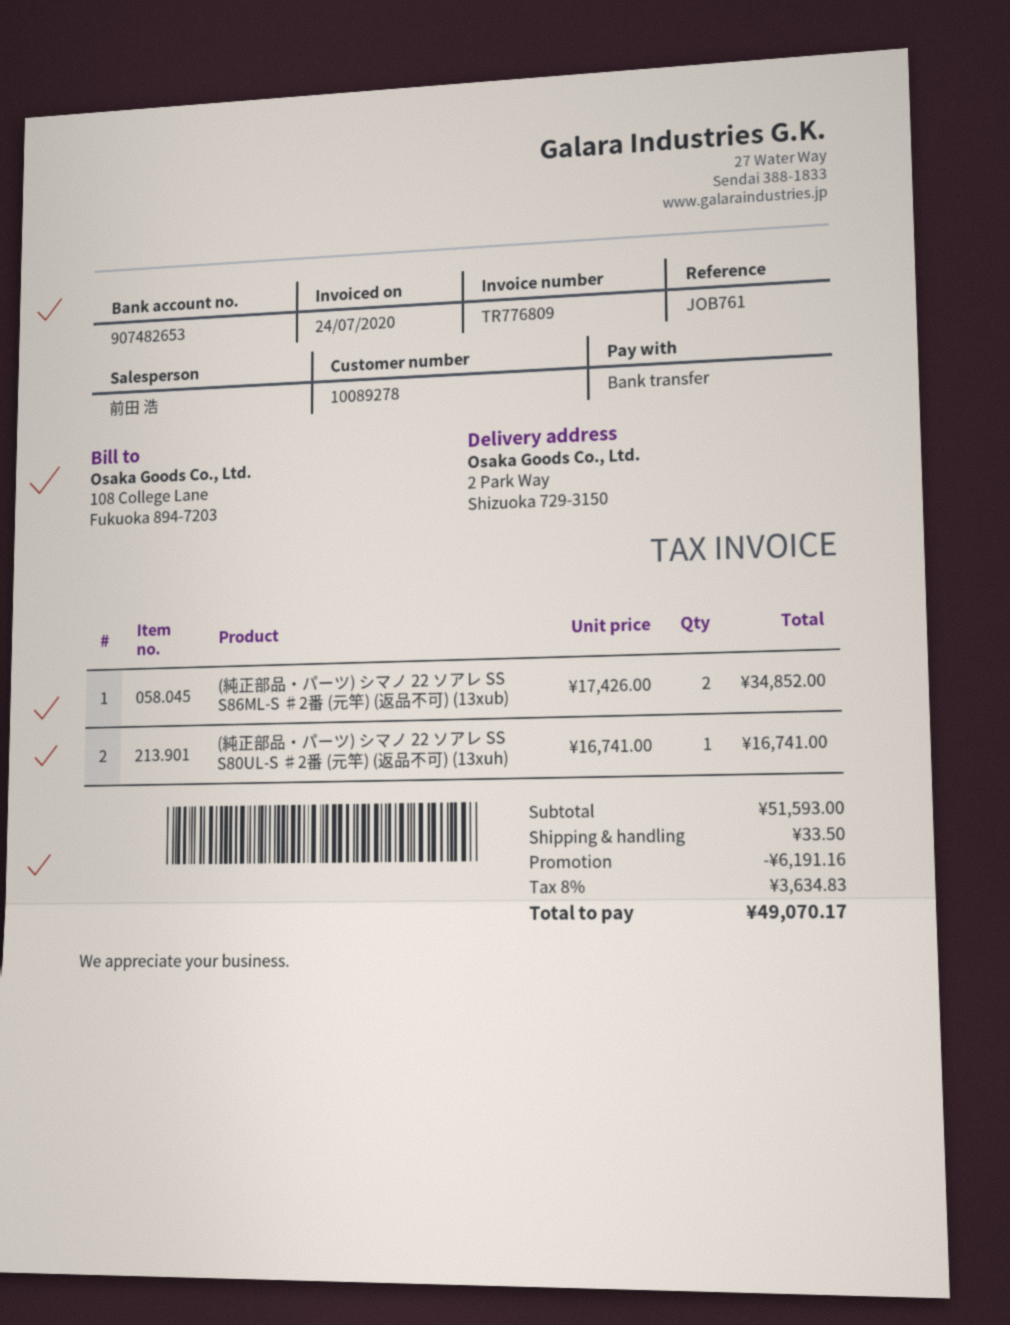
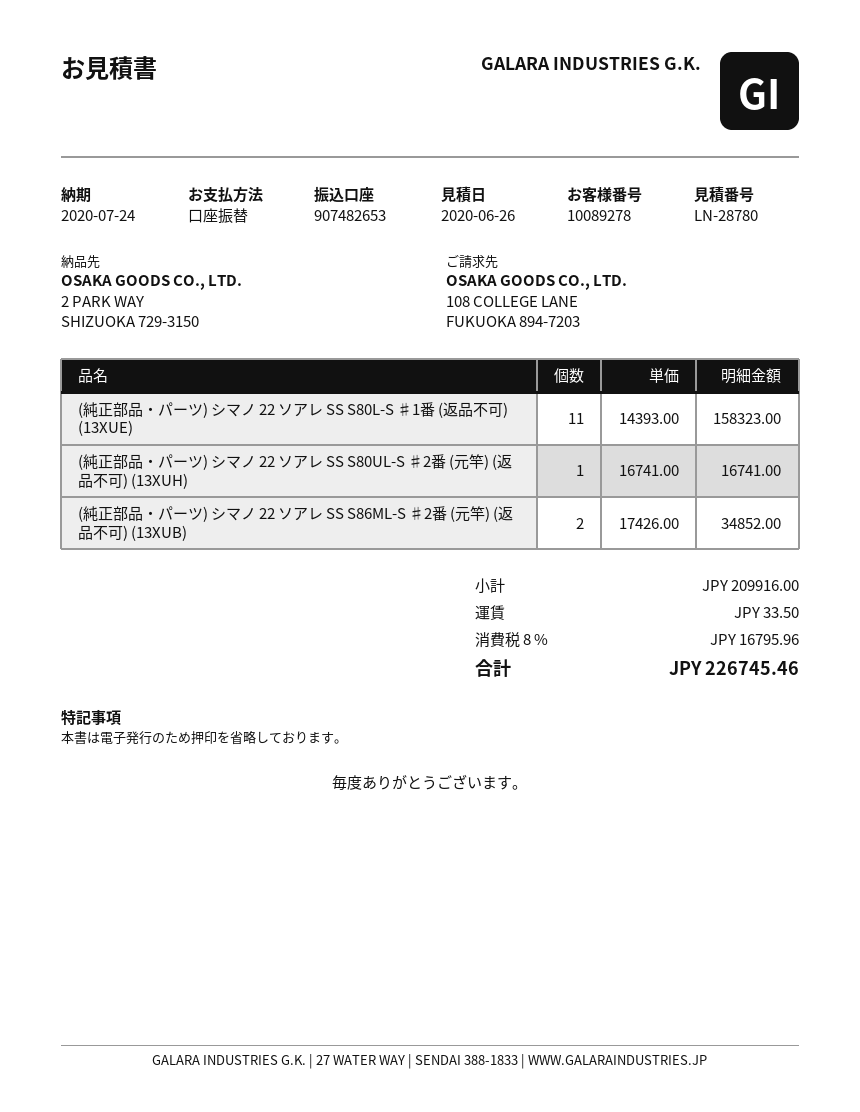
payment method: bank transfer -> direct debit
(純正部品・パーツ) シマノ 22 ソアレ SS S80L-S ♯1番 (返品不可) (13XUE): none -> 11 x 14393.00 = 158323.00
subtotal: 51593.00 -> 209916.00
discount: 6191.16 -> none
tax: 8% = 3634.83 -> 8% = 16795.96
total: 49070.17 -> 226745.46

